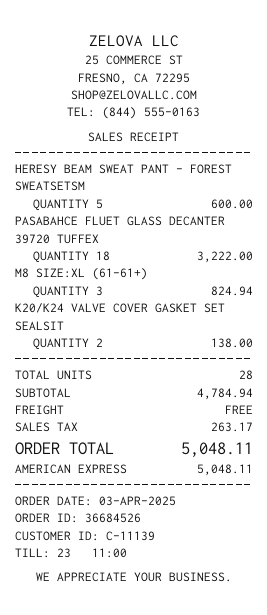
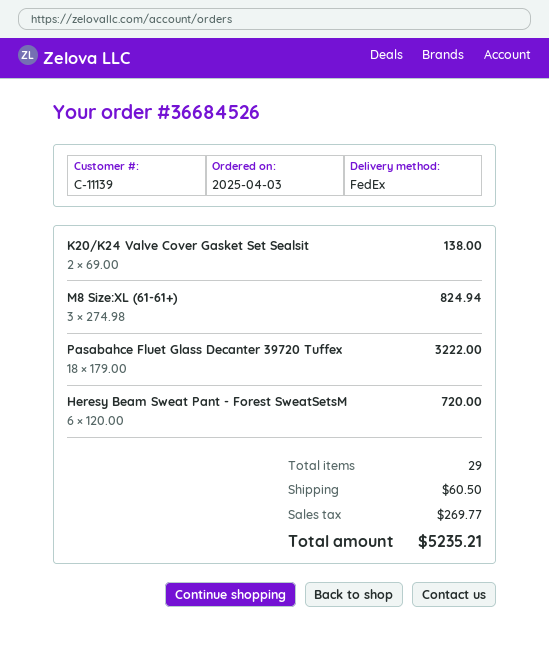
HERESY BEAM SWEAT PANT - FOREST SWEATSETSM: 5 for 600.00 -> 6 for 720.00
total quantity: 28 -> 29
shipping: 0.00 -> 60.50
tax: 263.17 -> 269.77
total: 5048.11 -> 5235.21

